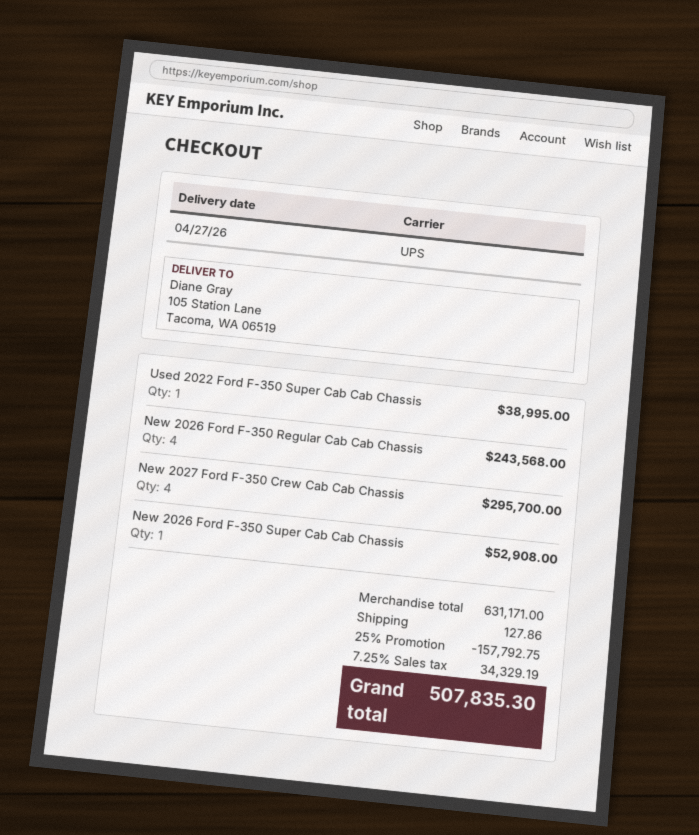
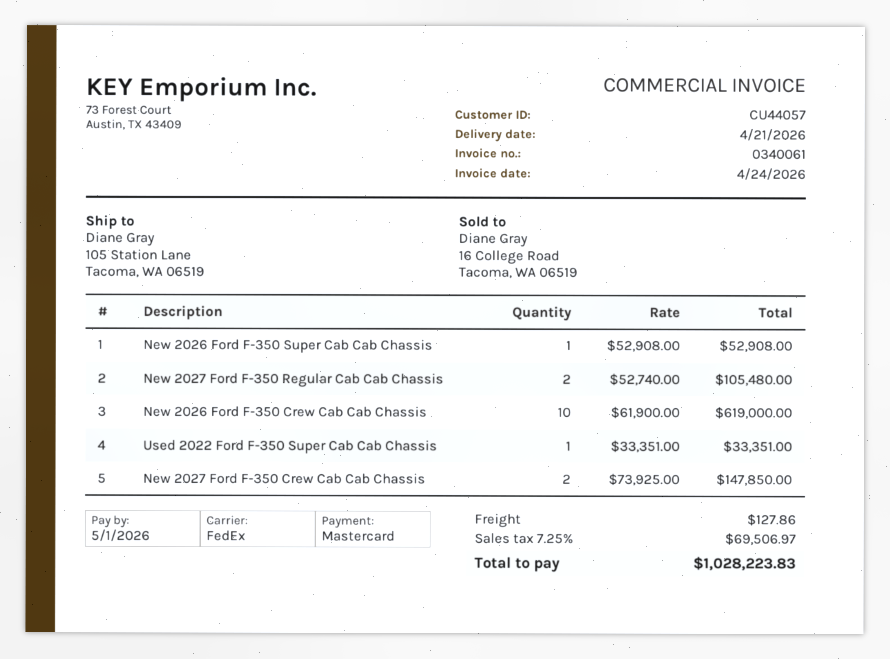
delivery date: 2026-04-27 -> 2026-04-21
shipping method: UPS -> FedEx
Used 2022 Ford F-350 Super Cab Cab Chassis: 1 for 38995.00 -> 1 for 33351.00
New 2026 Ford F-350 Regular Cab Cab Chassis: 4 for 243568.00 -> none
New 2027 Ford F-350 Crew Cab Cab Chassis: 4 for 295700.00 -> 2 for 147850.00
New 2027 Ford F-350 Regular Cab Cab Chassis: none -> 2 for 105480.00
New 2026 Ford F-350 Crew Cab Cab Chassis: none -> 10 for 619000.00
discount: 25% = 157792.75 -> none
tax: 7.25% = 34329.19 -> 7.25% = 69506.97
total: 507835.30 -> 1028223.83

